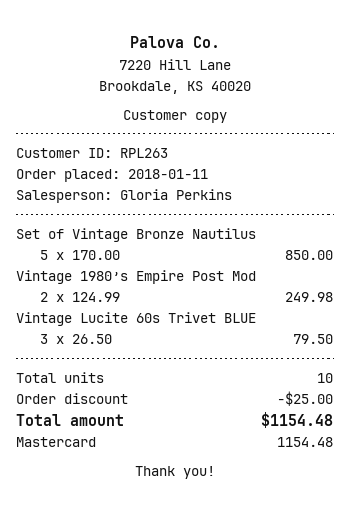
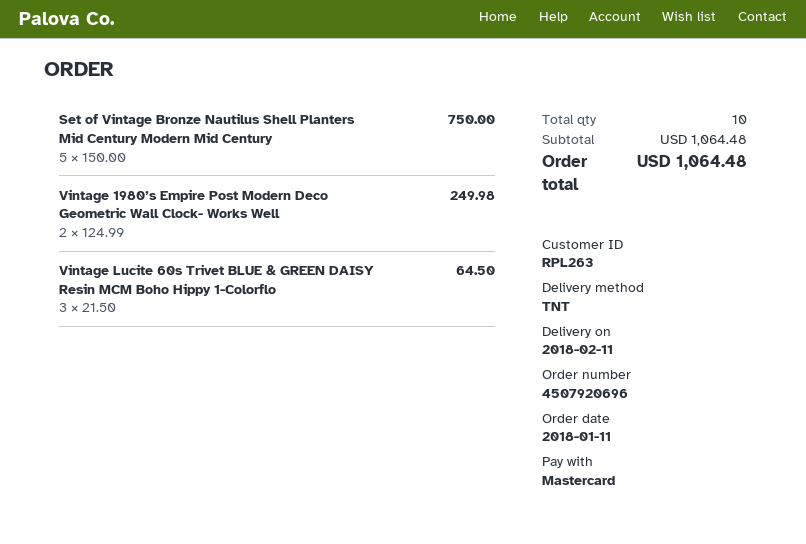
Set of Vintage Bronze Nautilus: 5 x 170.00 = 850.00 -> 5 x 150.00 = 750.00
Vintage Lucite 60s Trivet BLUE: 3 x 26.50 = 79.50 -> 3 x 21.50 = 64.50
discount: 25.00 -> none
total: 1154.48 -> 1064.48

